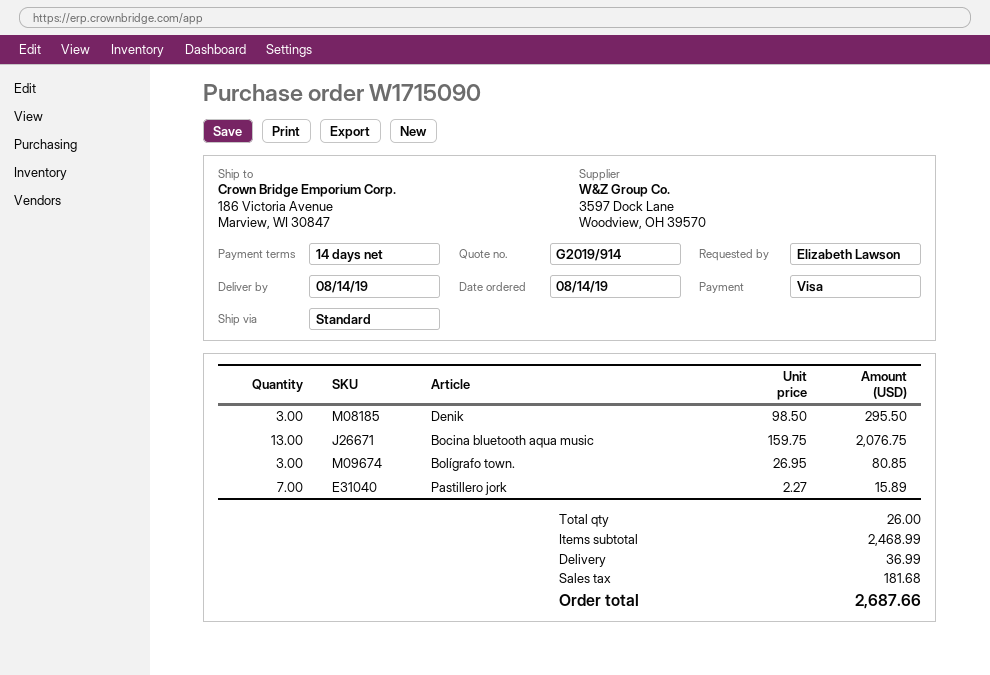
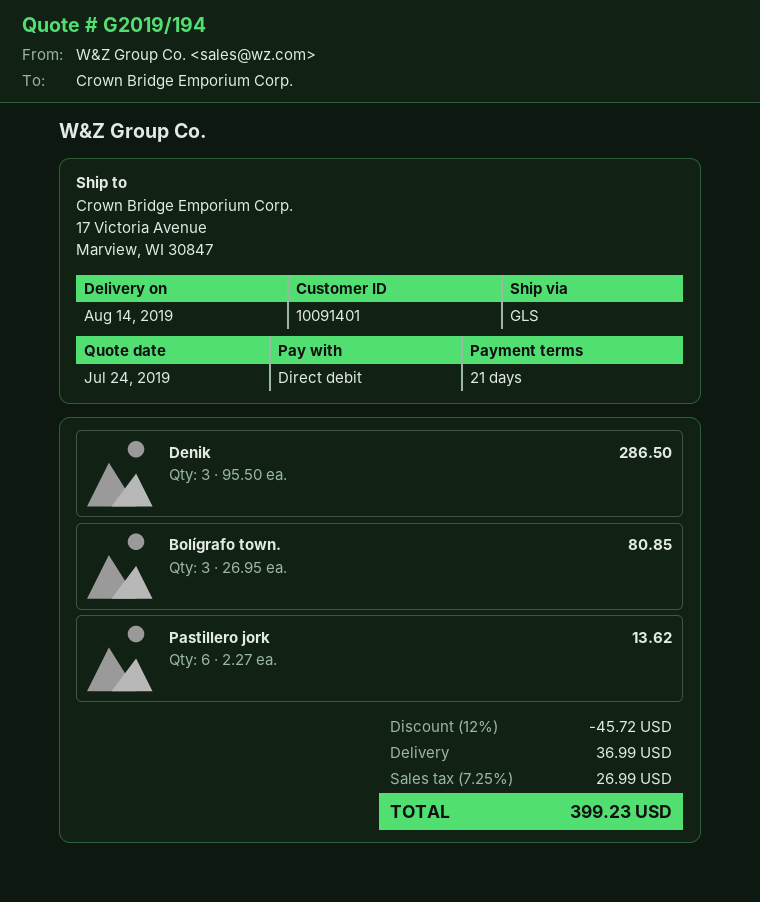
quote number: G2019/914 -> G2019/194
payment terms: 14 days -> 21 days
payment method: Visa -> direct debit
shipping method: standard -> GLS
ship to: 186 Victoria Avenue, Marview, WI 30847 -> 17 Victoria Avenue, Marview, WI 30847
Denik: 3 x 98.50 = 295.50 -> 3 x 95.50 = 286.50
Bocina bluetooth aqua music: 13 x 159.75 = 2076.75 -> none
Pastillero jork: 7 x 2.27 = 15.89 -> 6 x 2.27 = 13.62
discount: none -> 12% = 45.72
tax: 181.68 -> 26.99
total: 2687.66 -> 399.23

